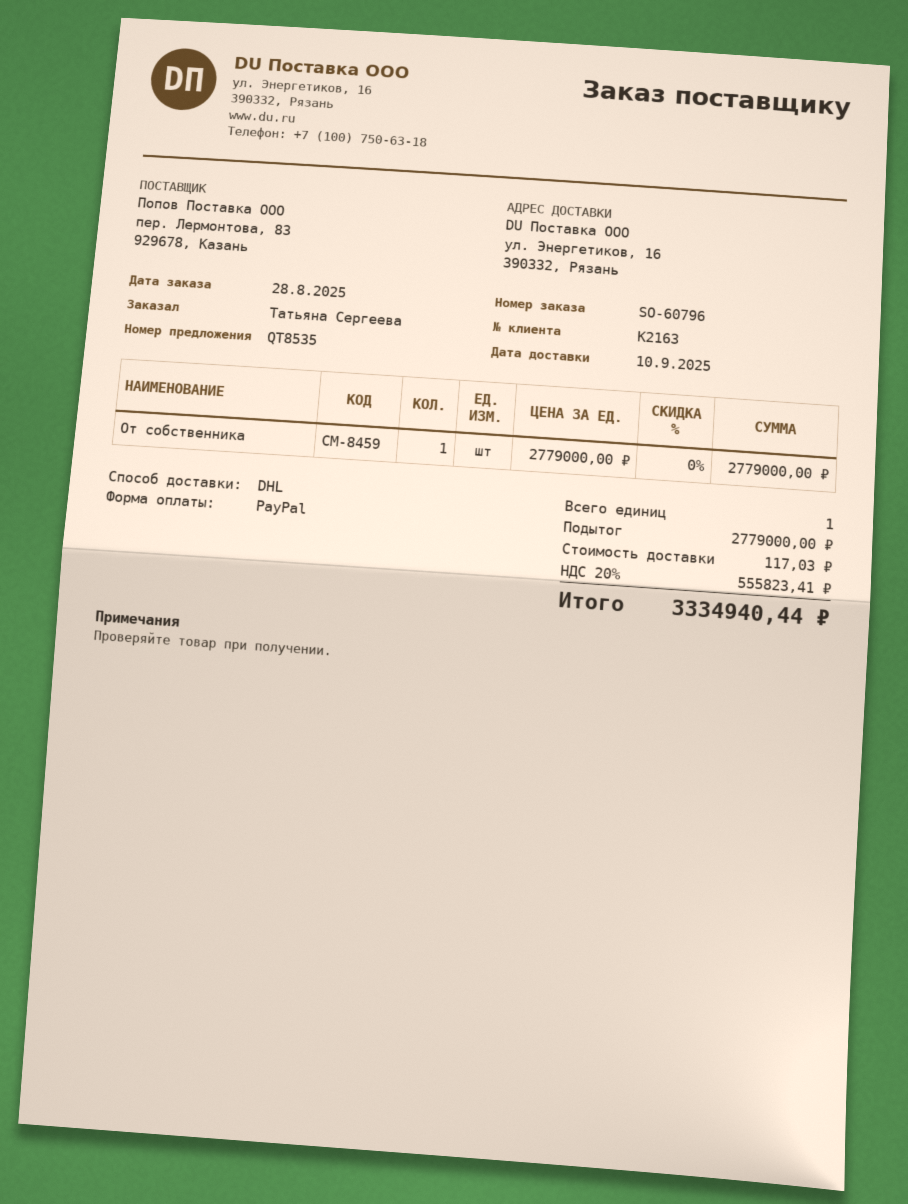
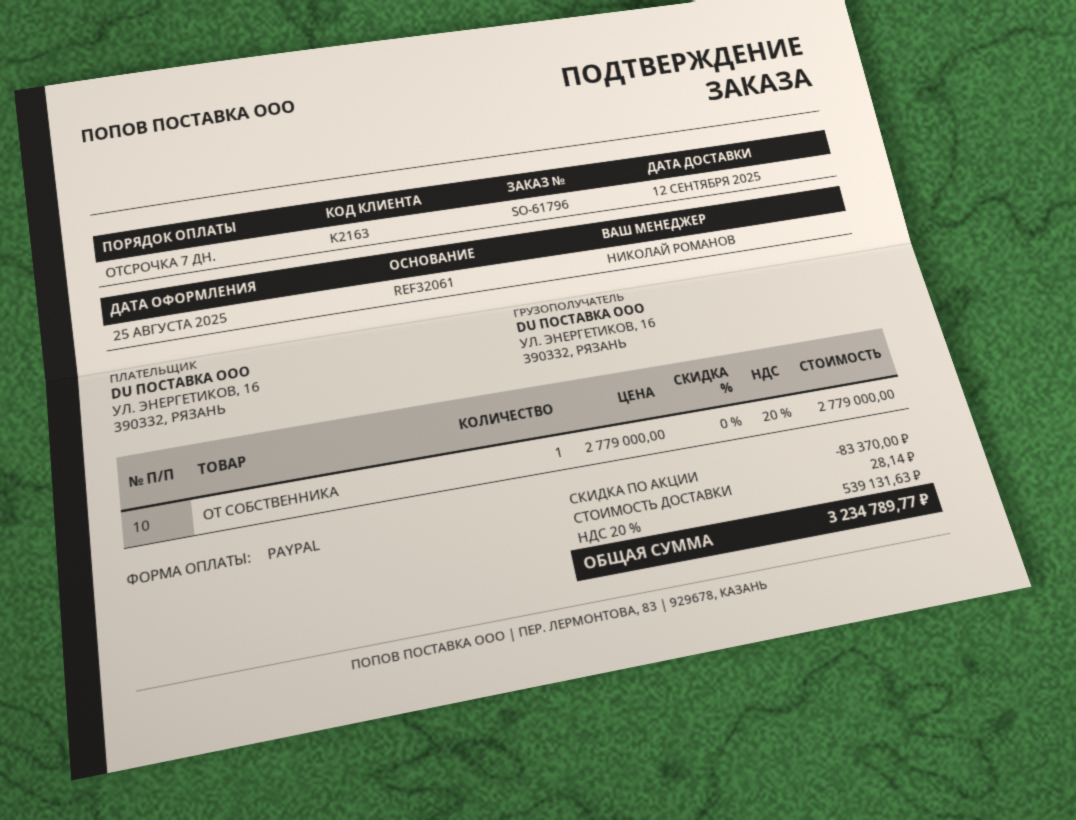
order number: SO-60796 -> SO-61796
order date: 2025-08-28 -> 2025-08-25
delivery date: 2025-09-10 -> 2025-09-12
discount: none -> 83370.00
shipping: 117.03 -> 28.14
tax: 20% = 555823.41 -> 20% = 539131.63
total: 3334940.44 -> 3234789.77

